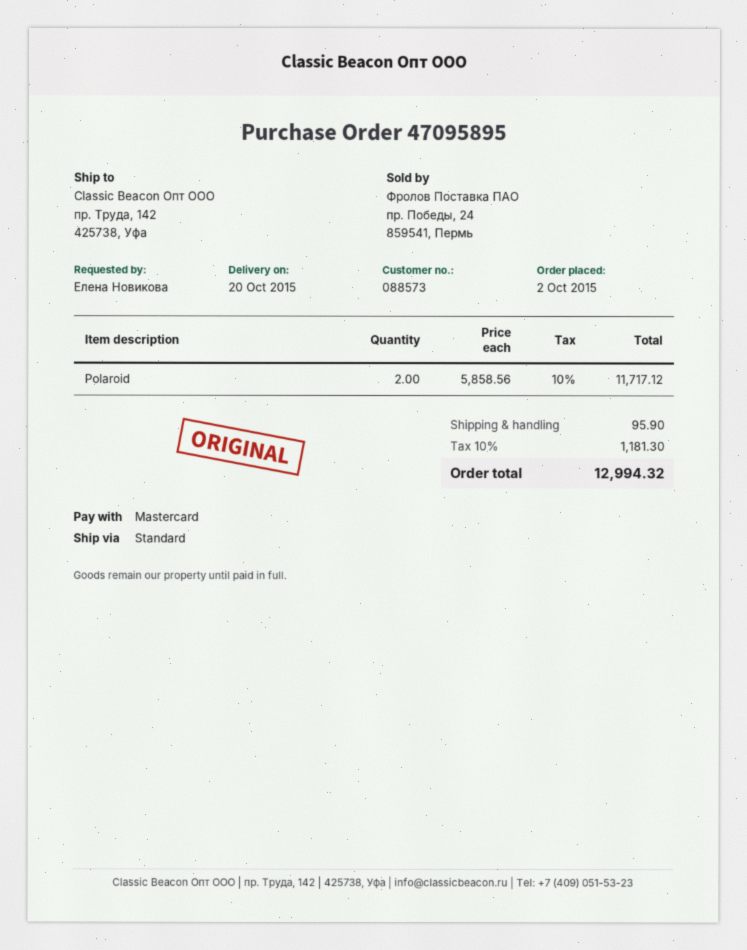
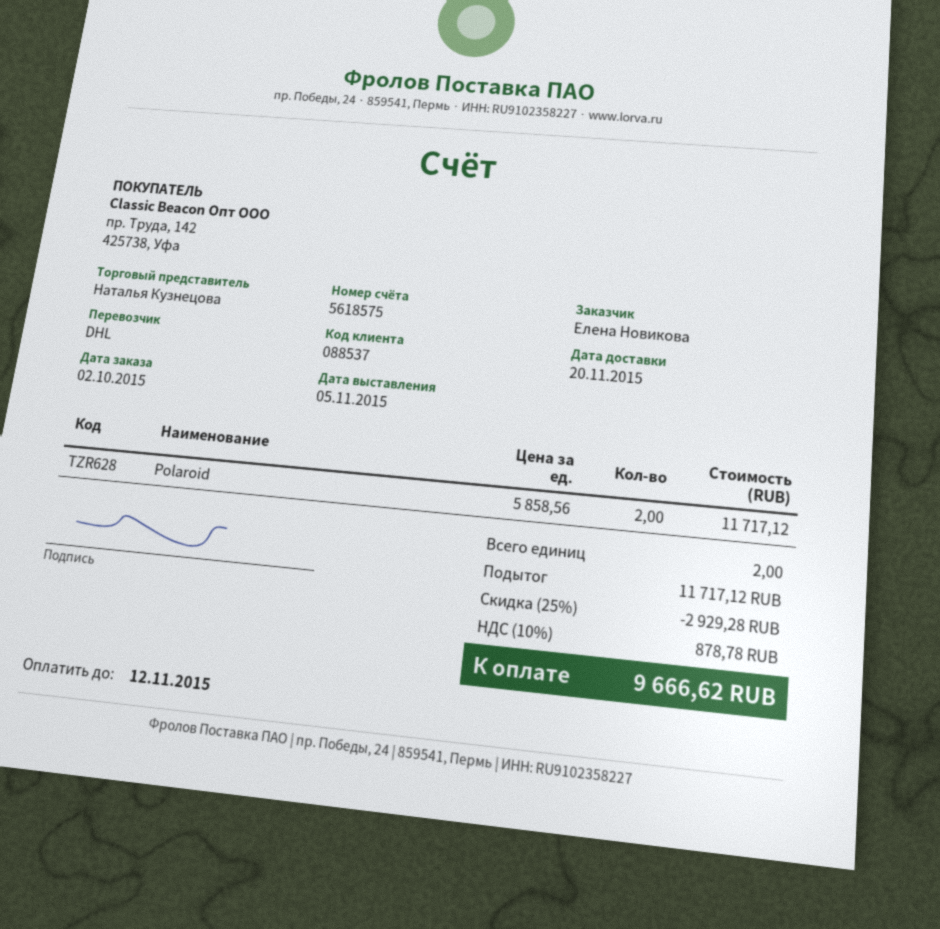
delivery date: 2015-10-20 -> 2015-11-20
customer number: 088573 -> 088537
shipping method: standard -> DHL
discount: none -> 25% = 2929.28
shipping: 95.90 -> none
tax: 10% = 1181.30 -> 10% = 878.78
total: 12994.32 -> 9666.62

